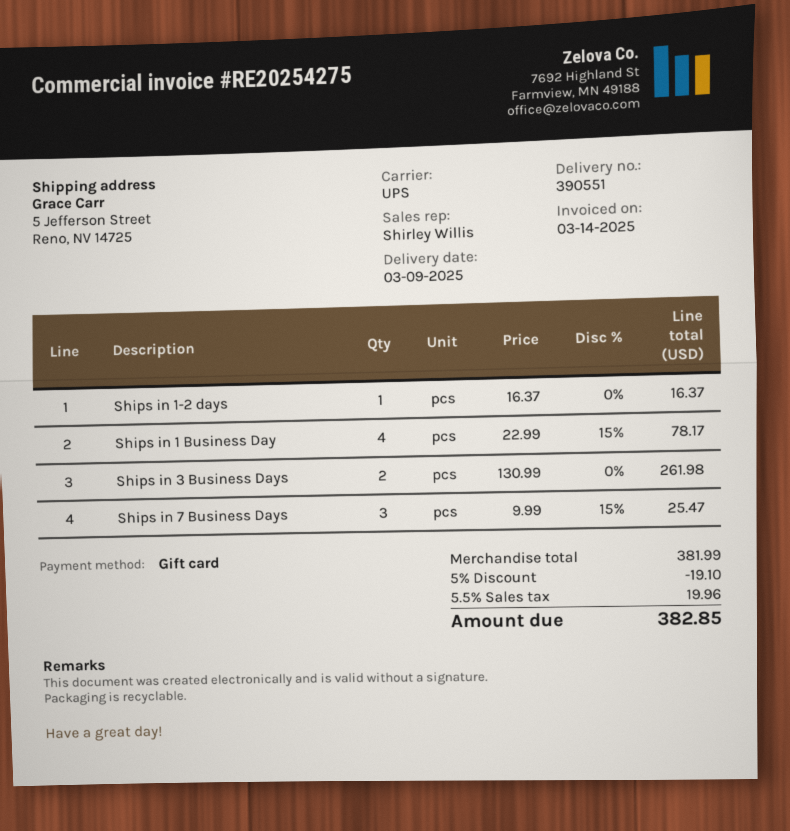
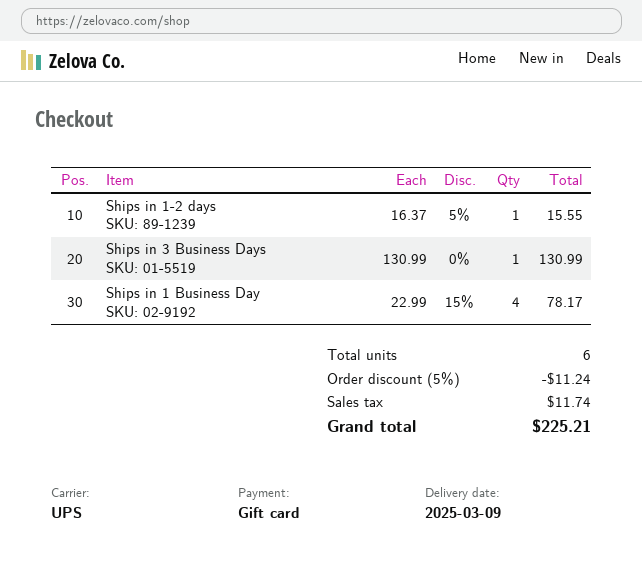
Ships in 1-2 days: 1 x 16.37 = 16.37 -> 1 x 16.37 - 5% = 15.55
Ships in 3 Business Days: 2 x 130.99 = 261.98 -> 1 x 130.99 = 130.99
Ships in 7 Business Days: 3 x 9.99 - 15% = 25.47 -> none
discount: 5% = 19.10 -> 5% = 11.24
tax: 19.96 -> 11.74
total: 382.85 -> 225.21

